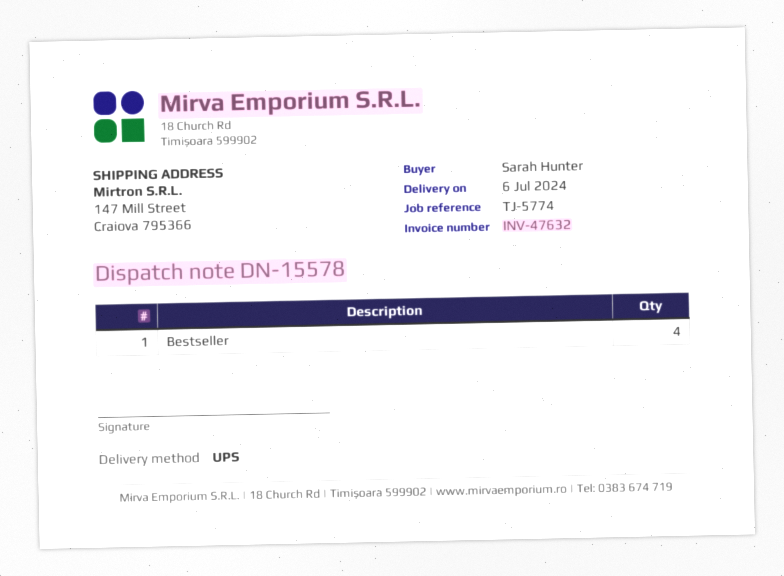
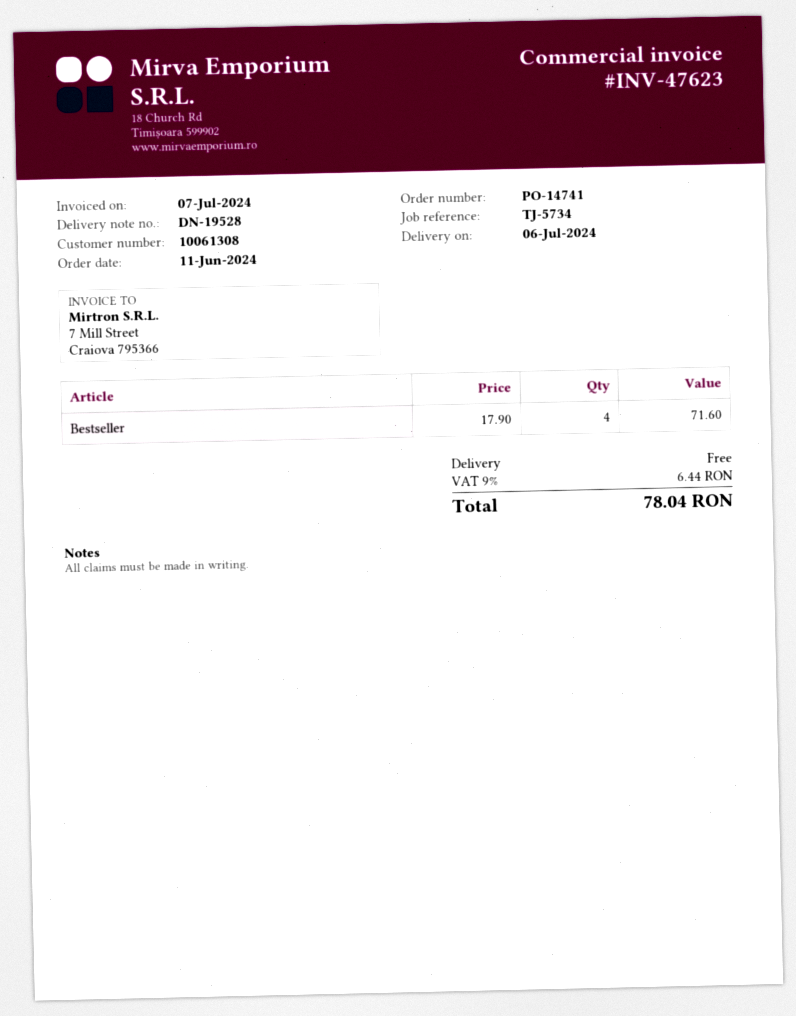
delivery note number: DN-15578 -> DN-19528
invoice number: INV-47632 -> INV-47623
reference: TJ-5774 -> TJ-5734

